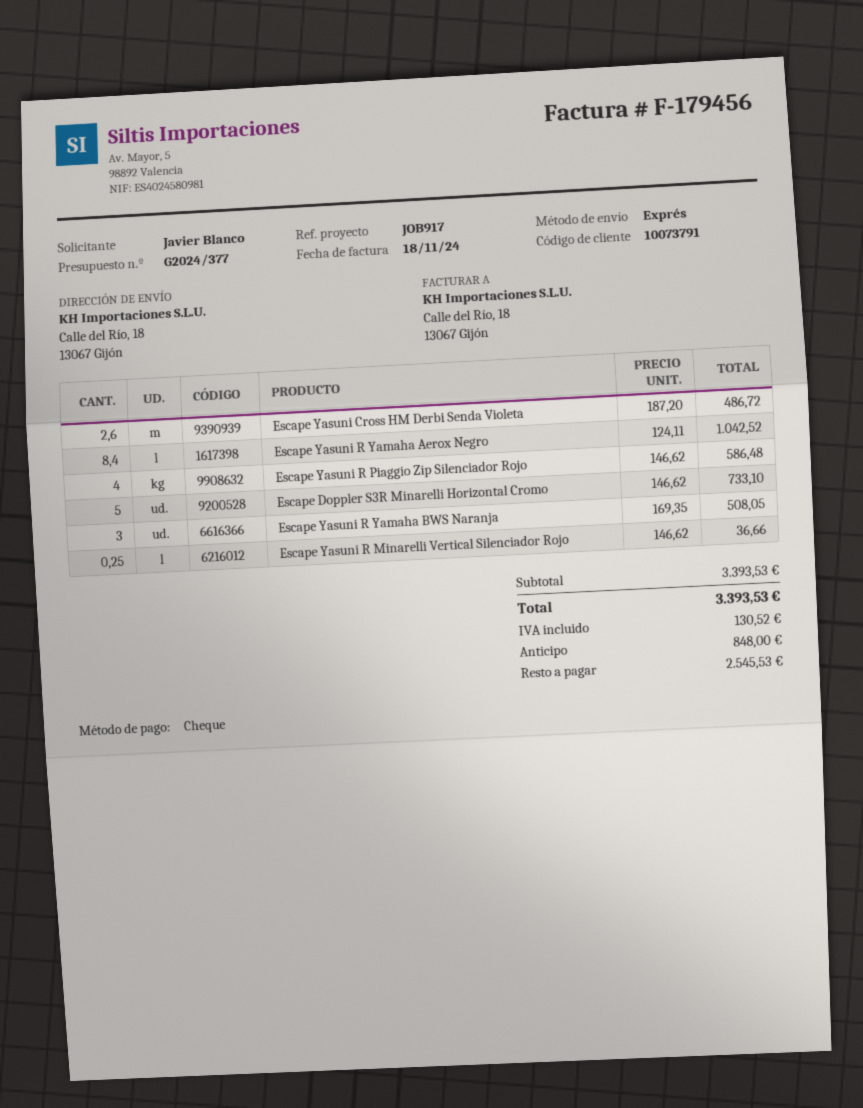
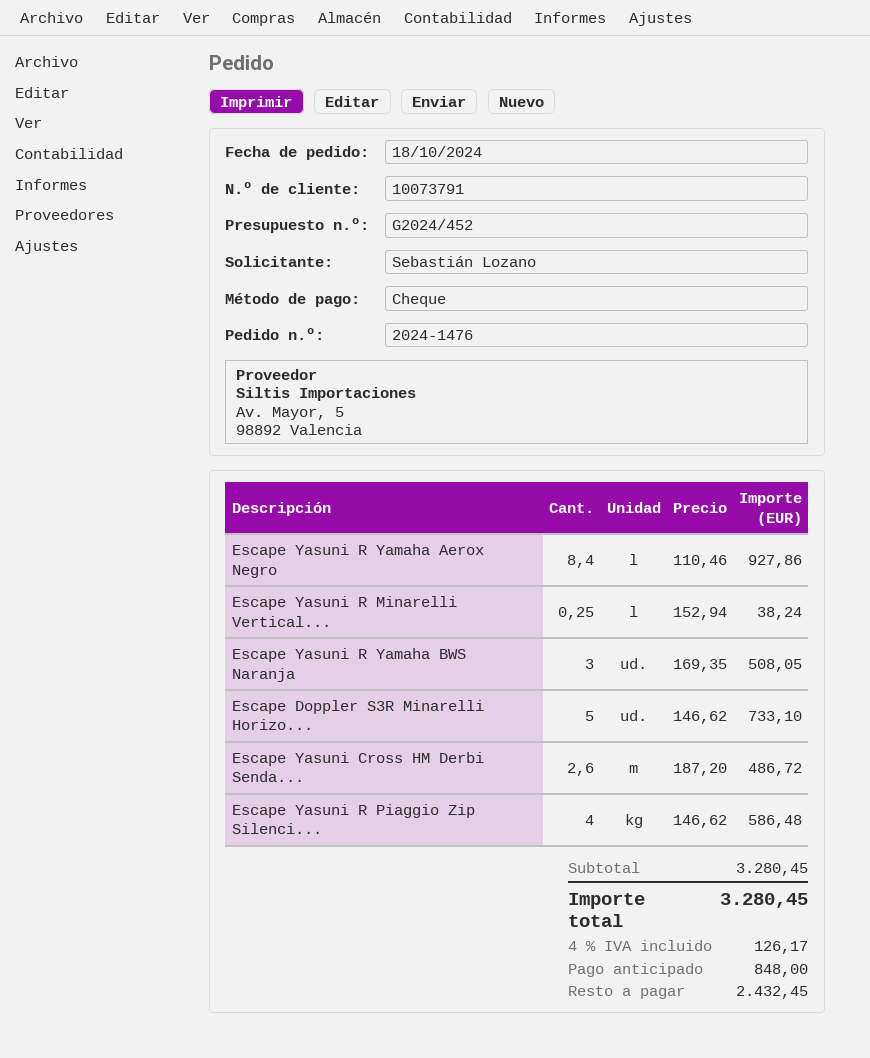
quote number: G2024/377 -> G2024/452
ordered by: Javier Blanco -> Sebastián Lozano
Escape Yasuni R Yamaha Aerox Negro: 8.4 x 124.11 = 1042.52 -> 8.4 x 110.46 = 927.86
Escape Yasuni R Minarelli Vertical Silenciador Rojo: 0.25 x 146.62 = 36.66 -> 0.25 x 152.94 = 38.24
subtotal: 3393.53 -> 3280.45
tax: 130.52 -> 126.17
total: 3393.53 -> 3280.45
balance: 2545.53 -> 2432.45

